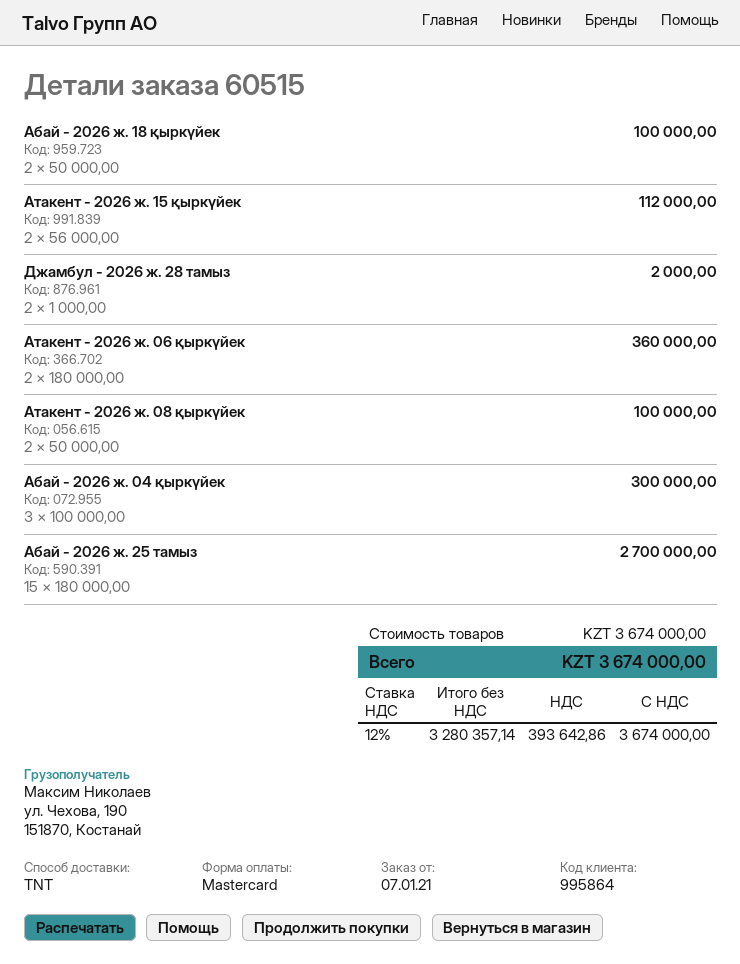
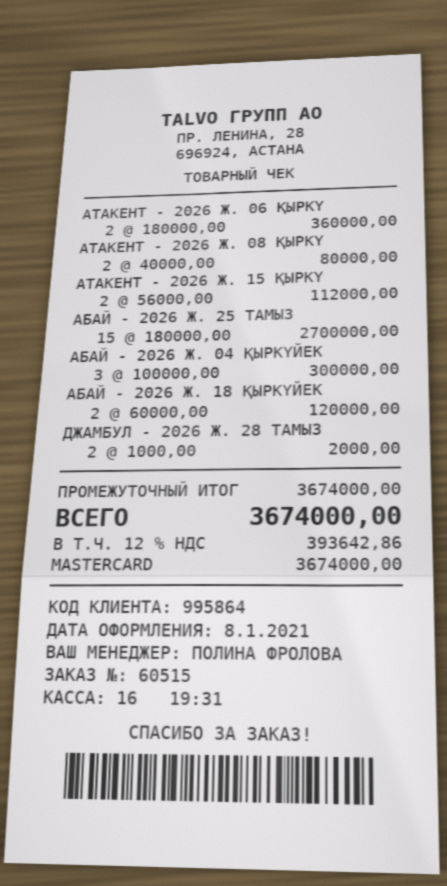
order date: 2021-01-07 -> 2021-01-08
Абай - 2026 ж. 18 қыркүйек: 2 x 50000.00 = 100000.00 -> 2 x 60000.00 = 120000.00
Атакент - 2026 ж. 08 қыркүйек: 2 x 50000.00 = 100000.00 -> 2 x 40000.00 = 80000.00

